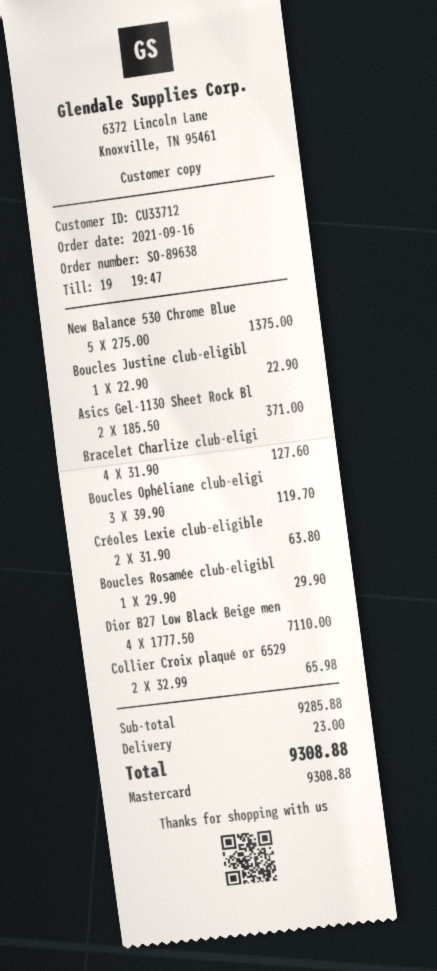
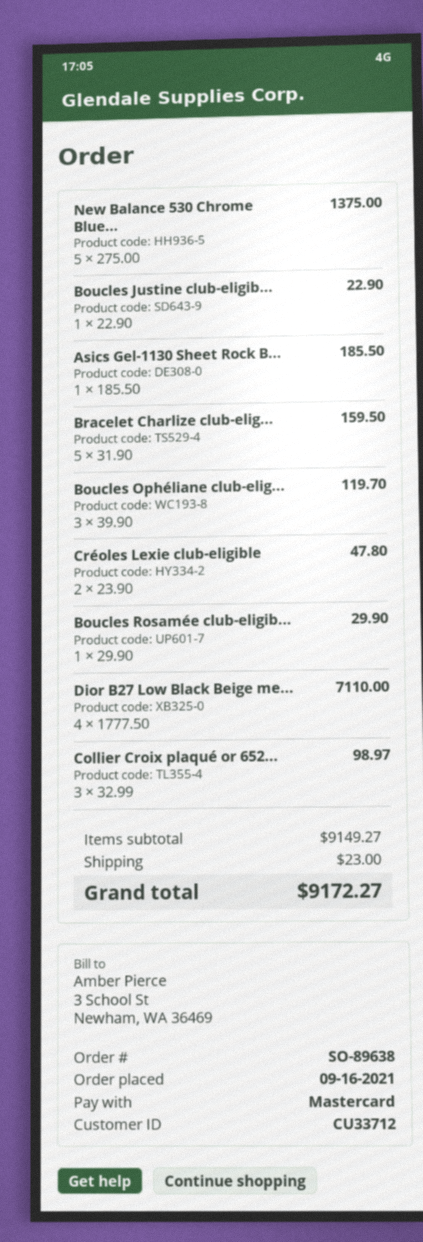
Asics Gel-1130 Sheet Rock Bl: 2 x 185.50 = 371.00 -> 1 x 185.50 = 185.50
Bracelet Charlize club-eligi: 4 x 31.90 = 127.60 -> 5 x 31.90 = 159.50
Créoles Lexie club-eligible: 2 x 31.90 = 63.80 -> 2 x 23.90 = 47.80
Collier Croix plaqué or 6529: 2 x 32.99 = 65.98 -> 3 x 32.99 = 98.97
subtotal: 9285.88 -> 9149.27
total: 9308.88 -> 9172.27

